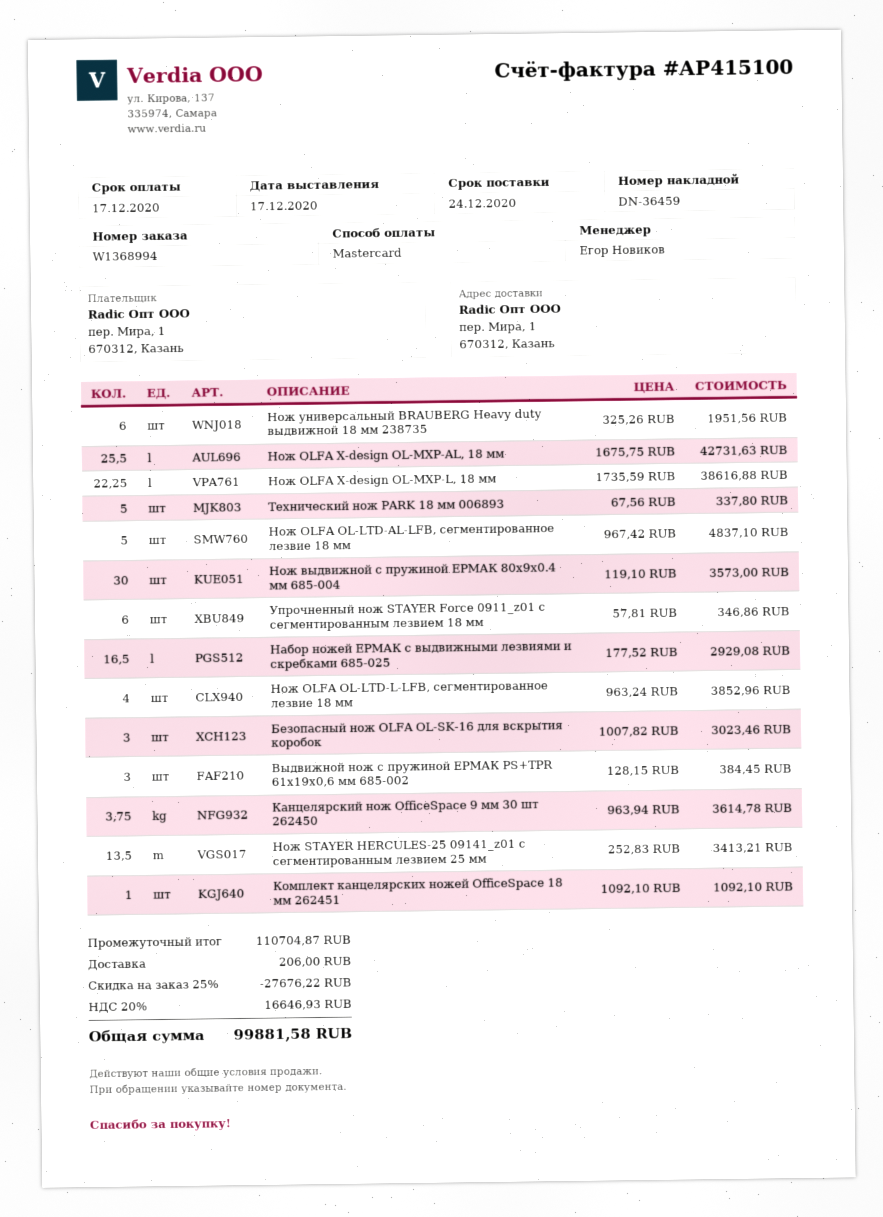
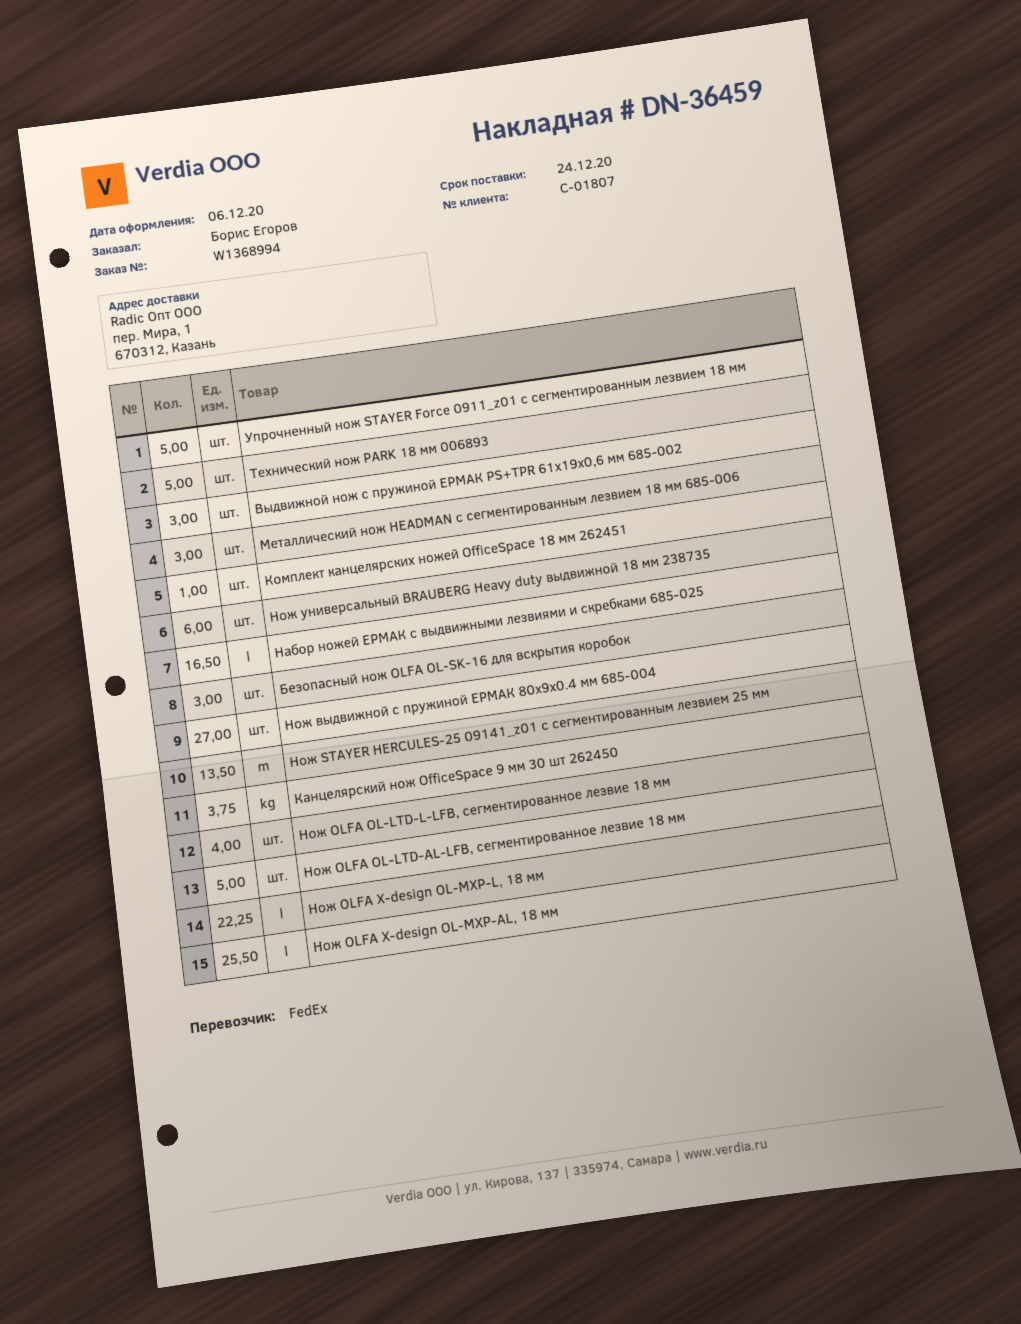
Нож выдвижной с пружиной ЕРМАК 80х9х0.4 мм 685-004: 30 -> 27
Упрочненный нож STAYER Force 0911_z01 с сегментированным лезвием 18 мм: 6 -> 5
Металлический нож HEADMAN с сегментированным лезвием 18 мм 685-006: none -> 3

